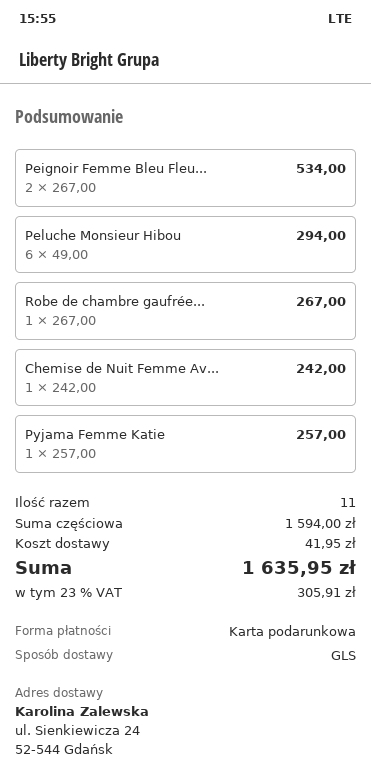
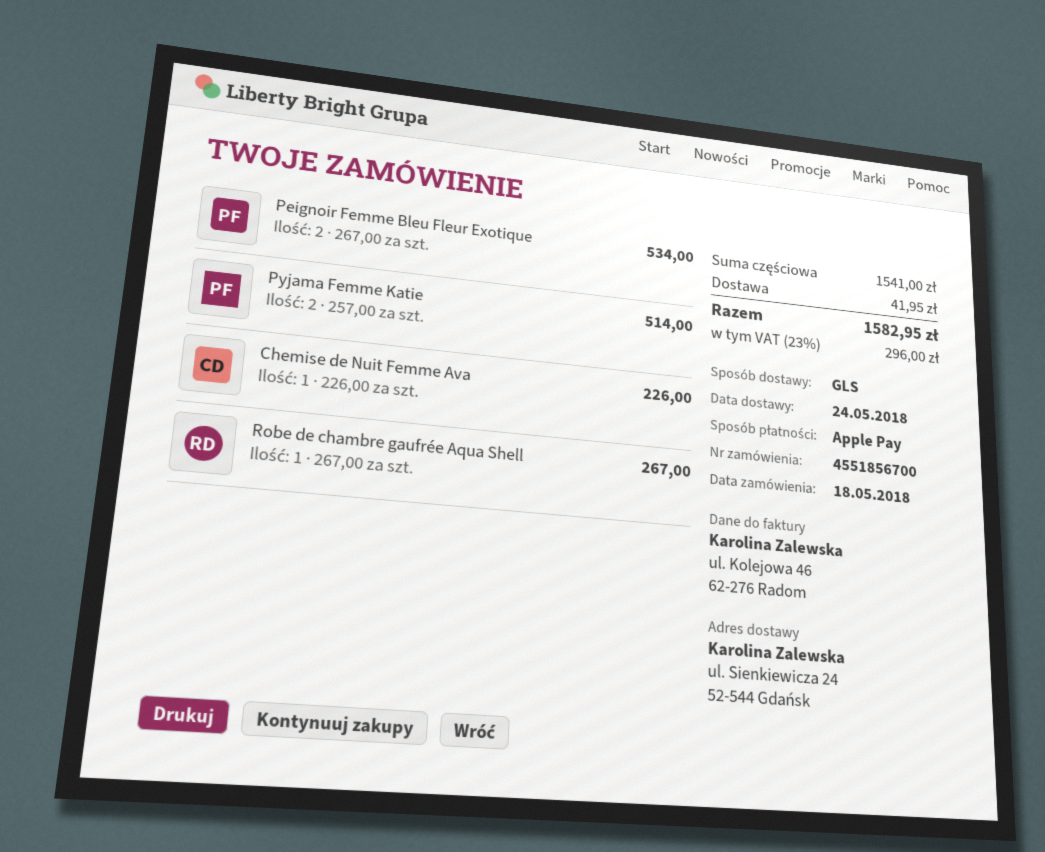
payment method: gift card -> Apple Pay
Peluche Monsieur Hibou: 6 x 49.00 = 294.00 -> none
Chemise de Nuit Femme Av...: 1 x 242.00 = 242.00 -> 1 x 226.00 = 226.00
Pyjama Femme Katie: 1 x 257.00 = 257.00 -> 2 x 257.00 = 514.00
subtotal: 1594.00 -> 1541.00
tax: 23% = 305.91 -> 23% = 296.00
total: 1635.95 -> 1582.95

